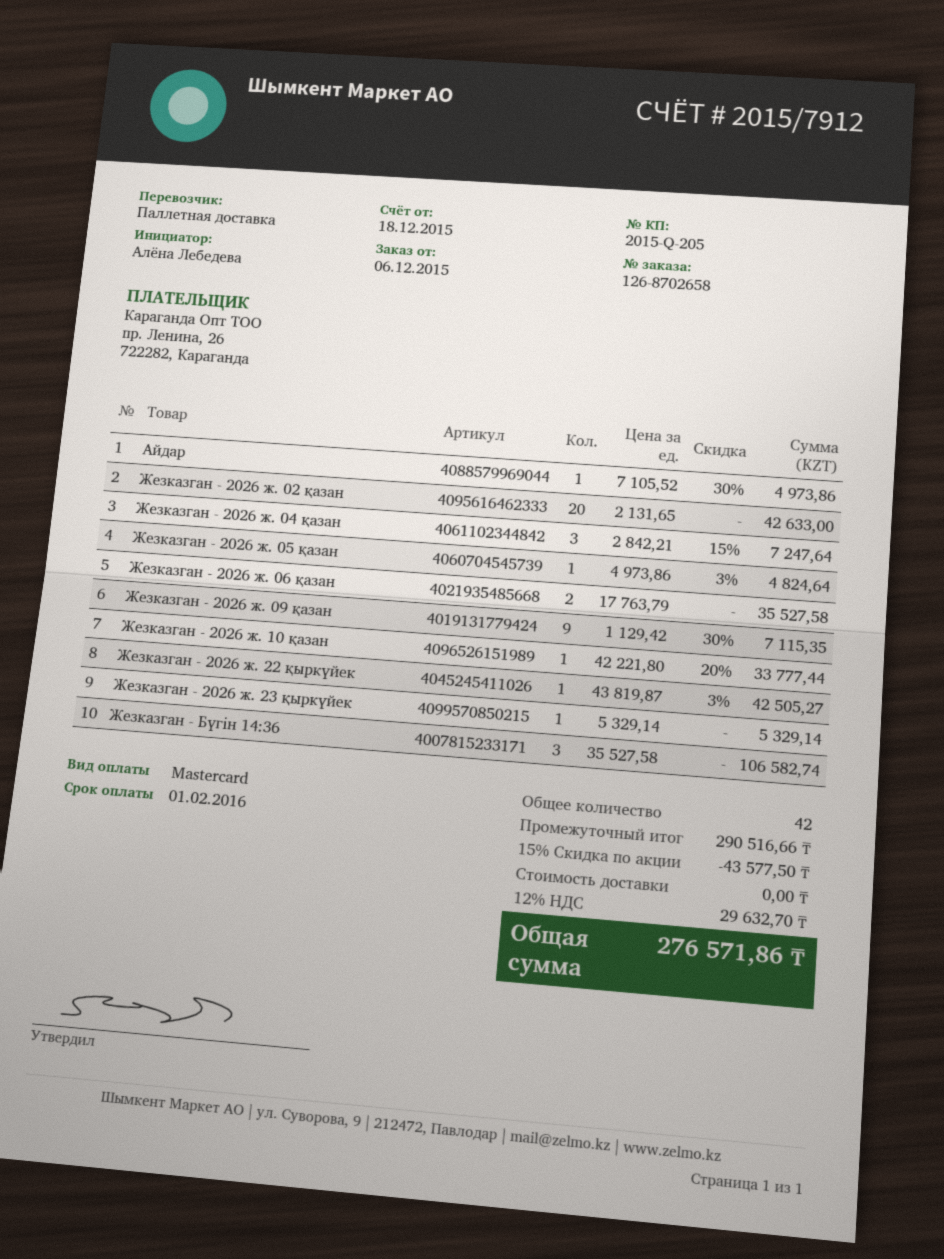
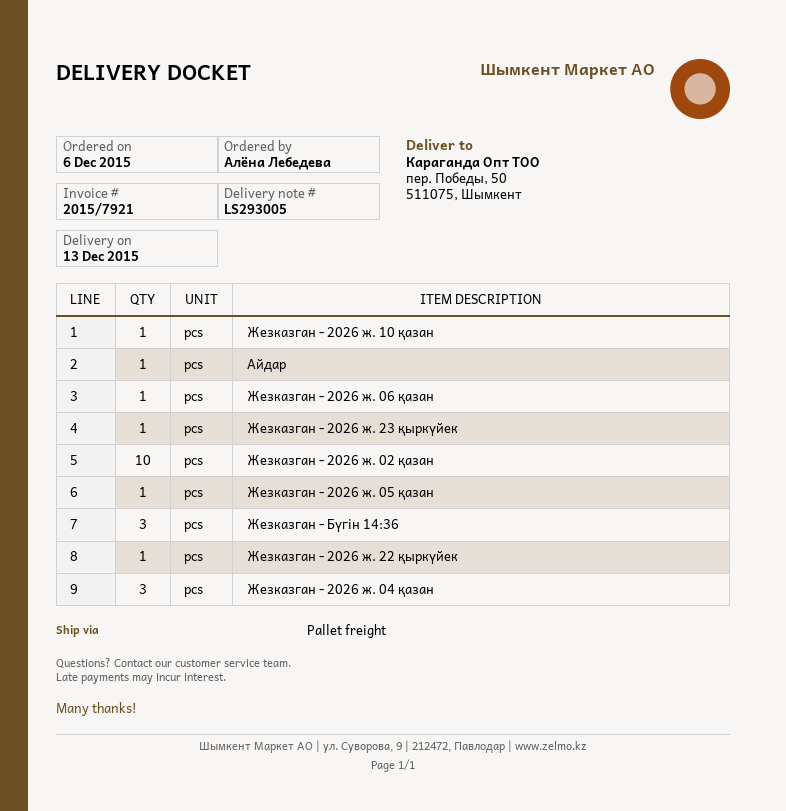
invoice number: 2015/7912 -> 2015/7921
Жезказган - 2026 ж. 02 қазан: 20 -> 10
Жезказган - 2026 ж. 06 қазан: 2 -> 1
Жезказган - 2026 ж. 09 қазан: 9 -> none

